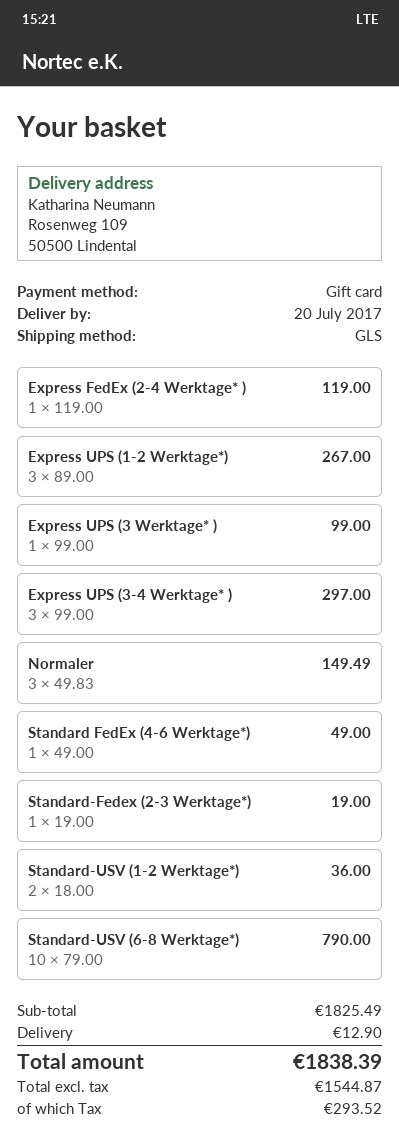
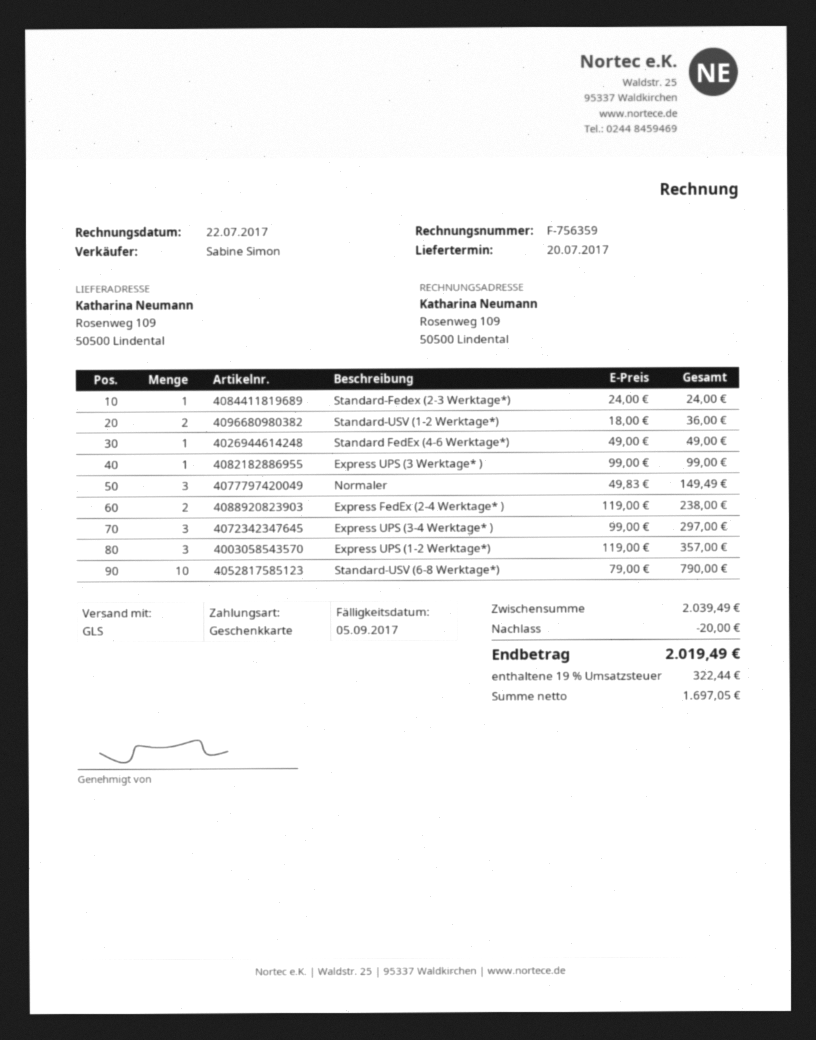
Express FedEx (2-4 Werktage* ): 1 x 119.00 = 119.00 -> 2 x 119.00 = 238.00
Express UPS (1-2 Werktage*): 3 x 89.00 = 267.00 -> 3 x 119.00 = 357.00
Standard-Fedex (2-3 Werktage*): 1 x 19.00 = 19.00 -> 1 x 24.00 = 24.00
subtotal: 1825.49 -> 2039.49
discount: none -> 20.00
shipping: 12.90 -> none
net: 1544.87 -> 1697.05
tax: 293.52 -> 322.44
total: 1838.39 -> 2019.49

